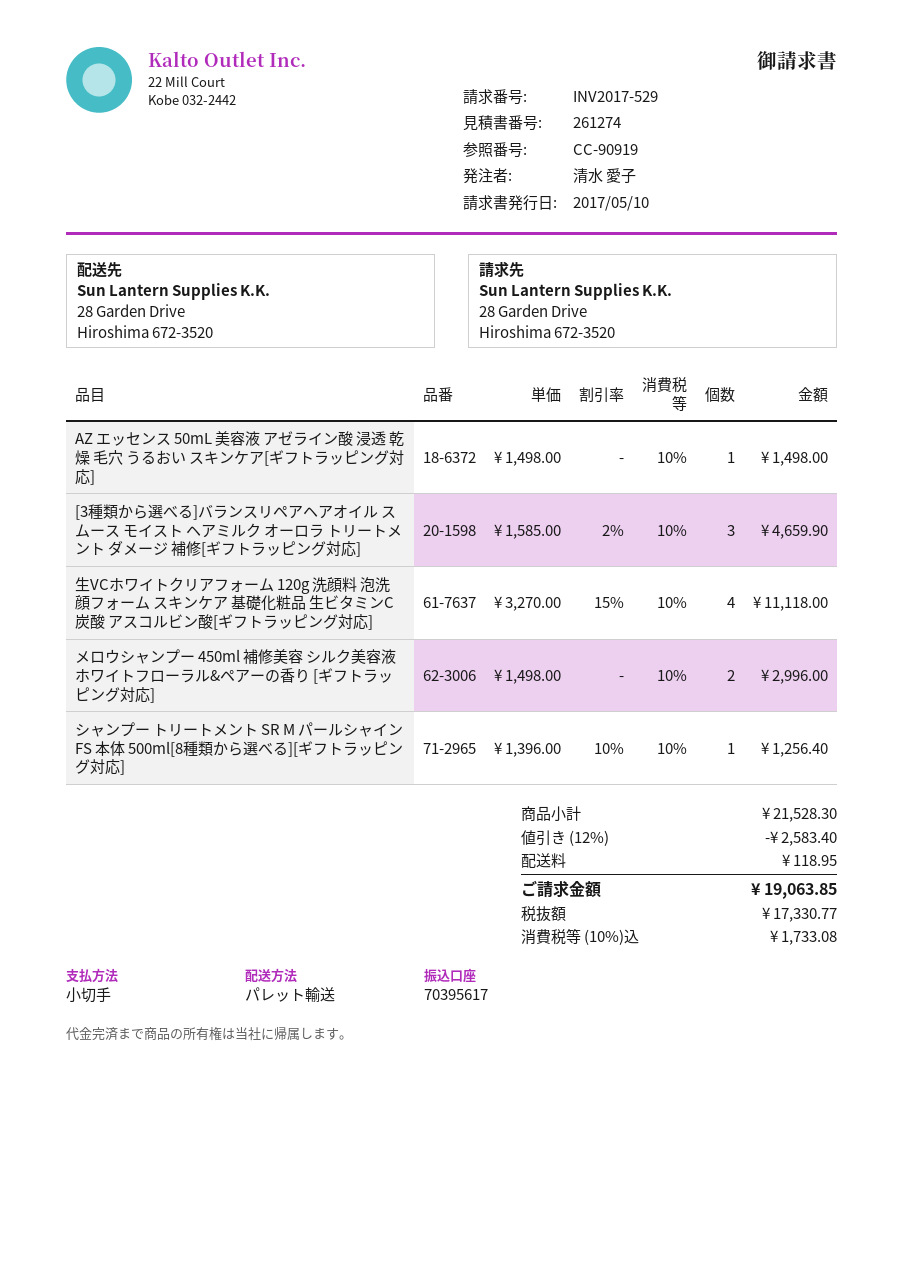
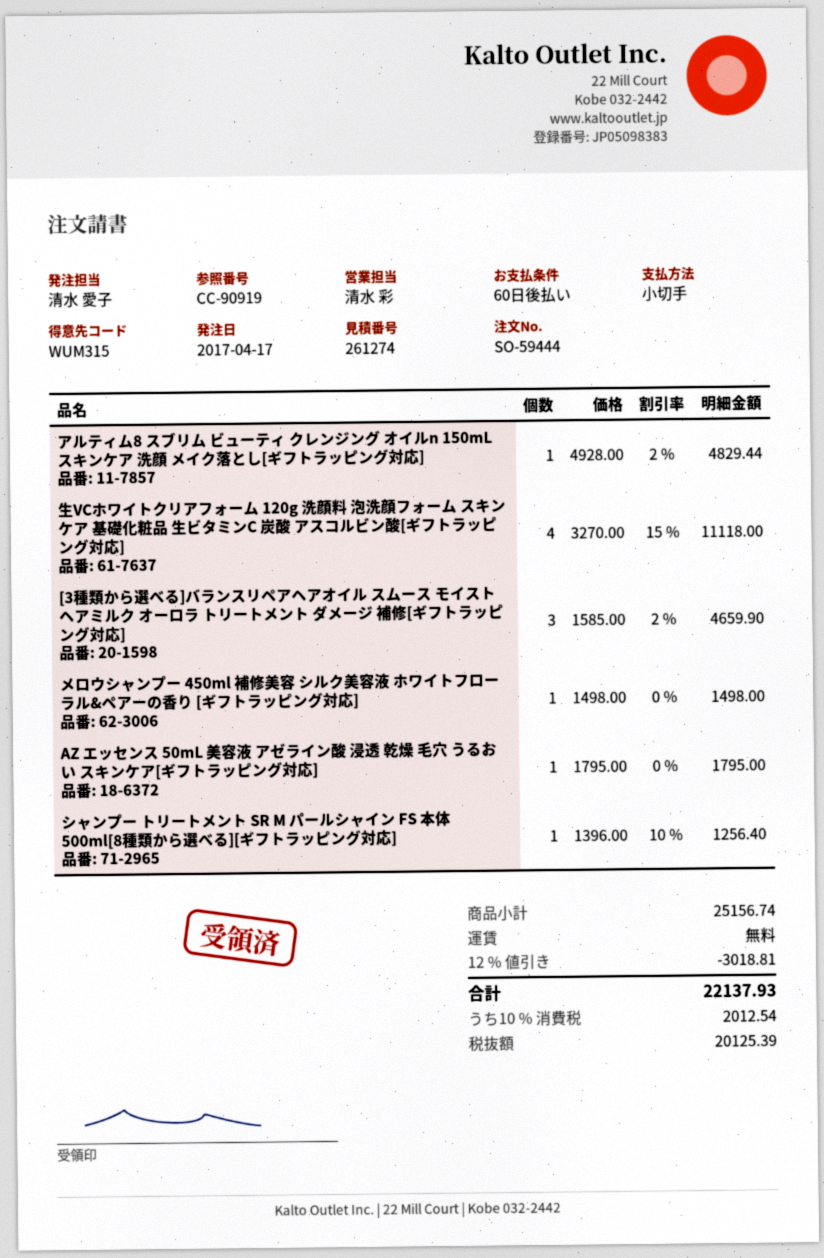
AZ エッセンス 50mL 美容液 アゼライン酸 浸透 乾燥 毛穴 うるおい スキンケア[ギフトラッピング対応]: 1 x 1498.00 = 1498.00 -> 1 x 1795.00 = 1795.00
メロウシャンプー 450ml 補修美容 シルク美容液 ホワイトフローラル&ペアーの香り [ギフトラッピング対応]: 2 x 1498.00 = 2996.00 -> 1 x 1498.00 = 1498.00
アルティム8 スブリム ビューティ クレンジング オイルn 150mL スキンケア 洗顔 メイク落とし[ギフトラッピング対応]: none -> 1 x 4928.00 - 2% = 4829.44
subtotal: 21528.30 -> 25156.74
discount: 12% = 2583.40 -> 12% = 3018.81
shipping: 118.95 -> 0.00
net: 17330.77 -> 20125.39
tax: 10% = 1733.08 -> 10% = 2012.54
total: 19063.85 -> 22137.93

